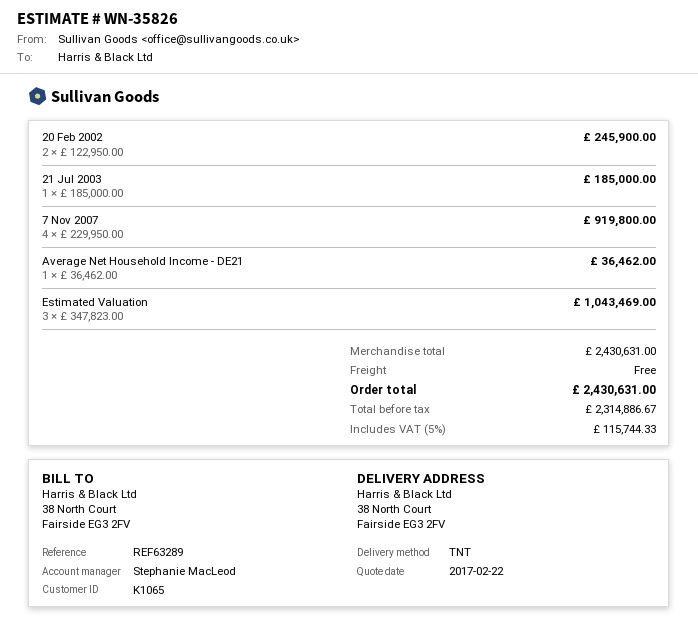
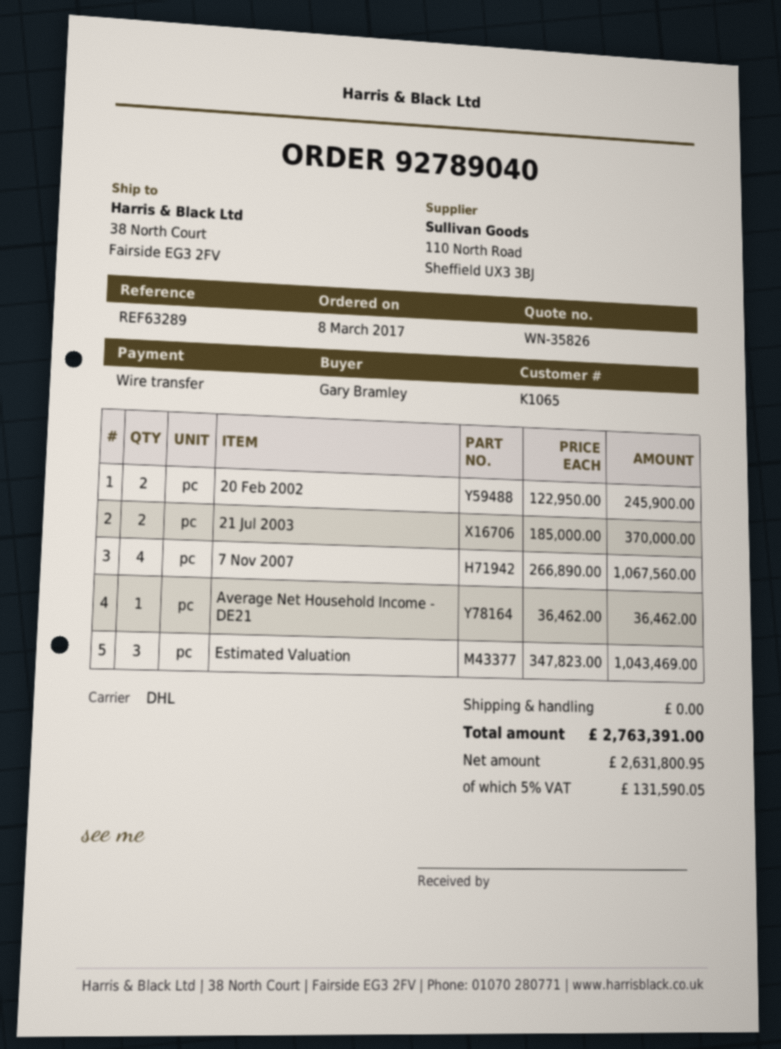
shipping method: TNT -> DHL
21 Jul 2003: 1 x 185000.00 = 185000.00 -> 2 x 185000.00 = 370000.00
7 Nov 2007: 4 x 229950.00 = 919800.00 -> 4 x 266890.00 = 1067560.00
net: 2314886.67 -> 2631800.95
tax: 5% = 115744.33 -> 5% = 131590.05
total: 2430631.00 -> 2763391.00

